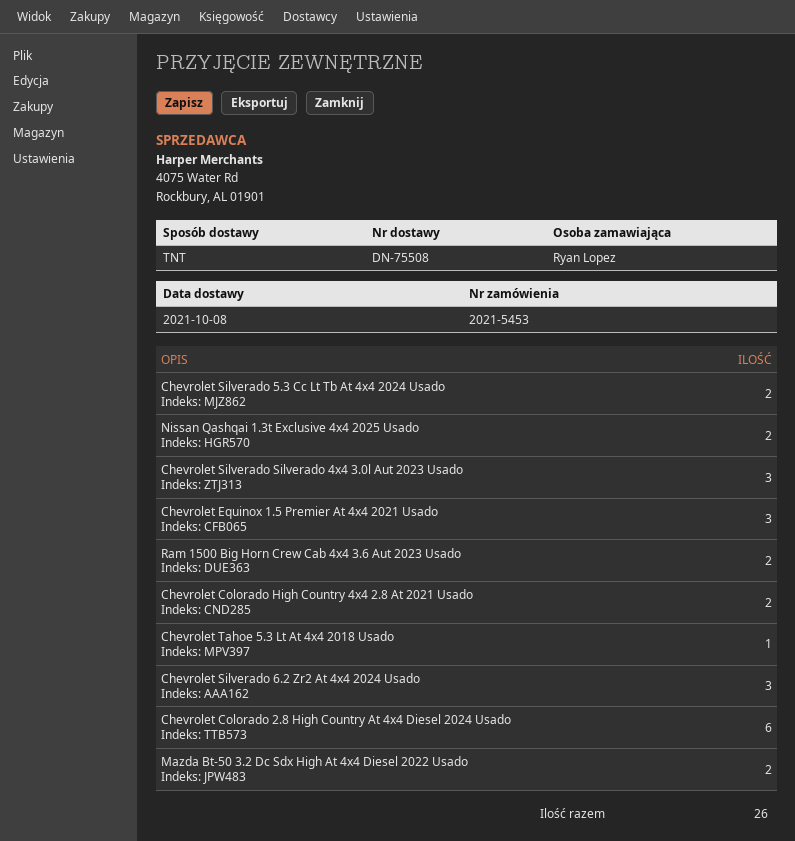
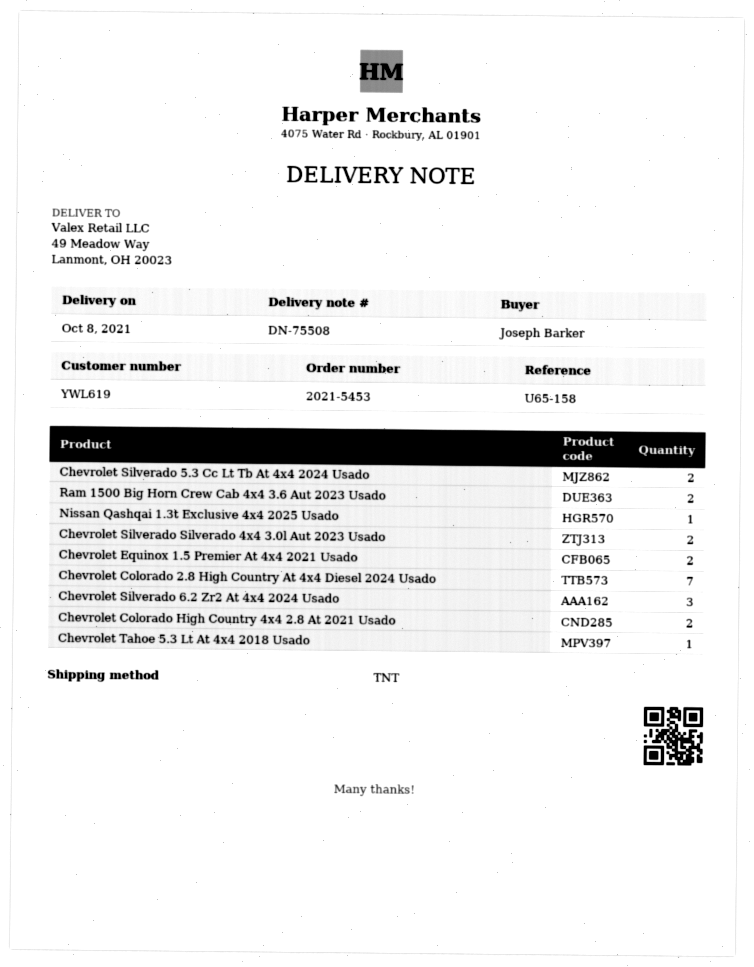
ordered by: Ryan Lopez -> Joseph Barker
Nissan Qashqai 1.3t Exclusive 4x4 2025 Usado: 2 -> 1
Chevrolet Silverado Silverado 4x4 3.0l Aut 2023 Usado: 3 -> 2
Chevrolet Equinox 1.5 Premier At 4x4 2021 Usado: 3 -> 2
Chevrolet Colorado 2.8 High Country At 4x4 Diesel 2024 Usado: 6 -> 7
Mazda Bt-50 3.2 Dc Sdx High At 4x4 Diesel 2022 Usado: 2 -> none

